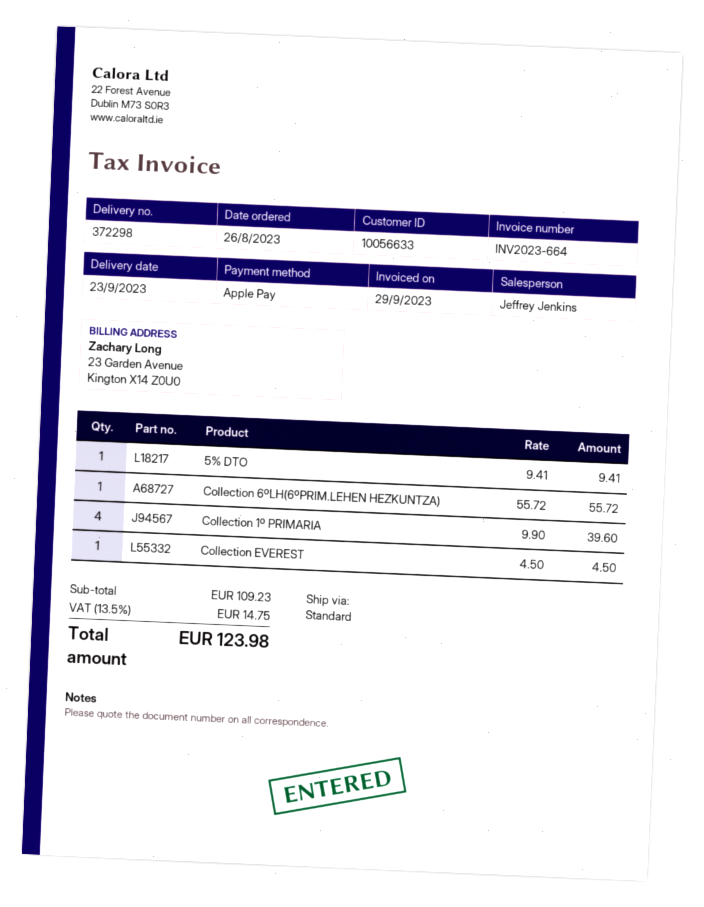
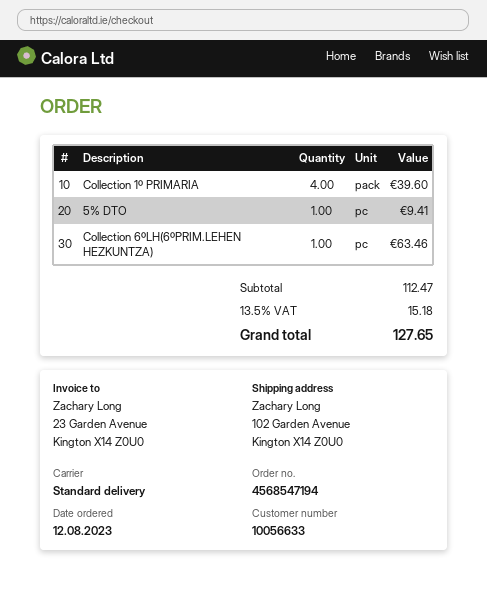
order date: 2023-08-26 -> 2023-08-12
Collection 6ºLH(6ºPRIM.LEHEN HEZKUNTZA): 1 for 55.72 -> 1 for 63.46
Collection EVEREST: 1 for 4.50 -> none
subtotal: 109.23 -> 112.47
tax: 13.5% = 14.75 -> 13.5% = 15.18
total: 123.98 -> 127.65

